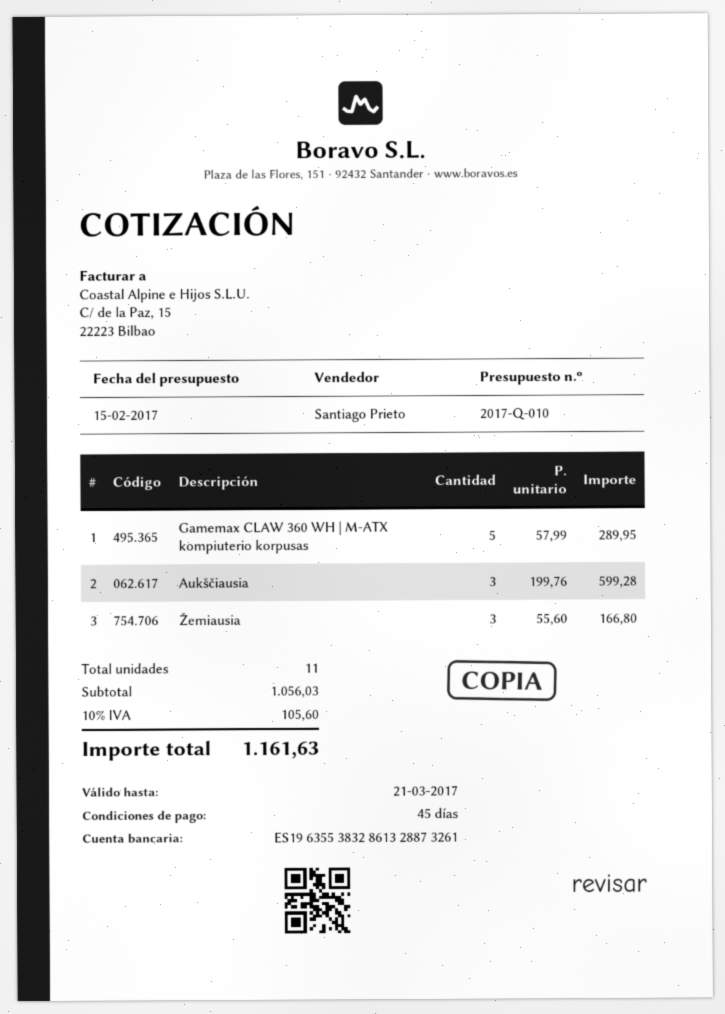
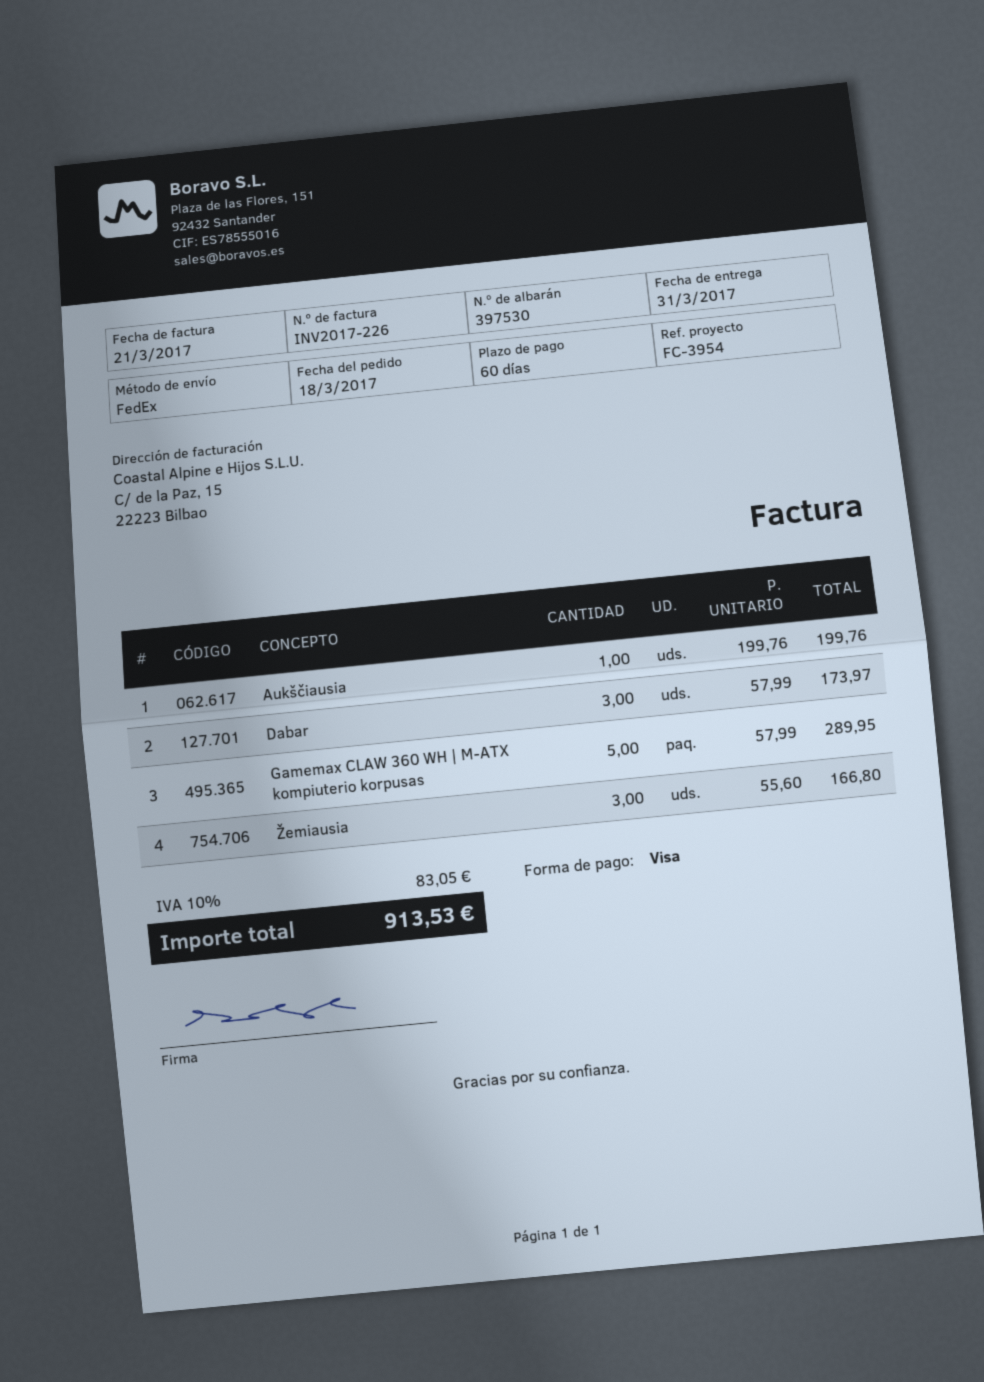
payment terms: 45 days -> 60 days
Aukščiausia: 3 x 199.76 = 599.28 -> 1 x 199.76 = 199.76
Dabar: none -> 3 x 57.99 = 173.97
tax: 10% = 105.60 -> 10% = 83.05
total: 1161.63 -> 913.53

